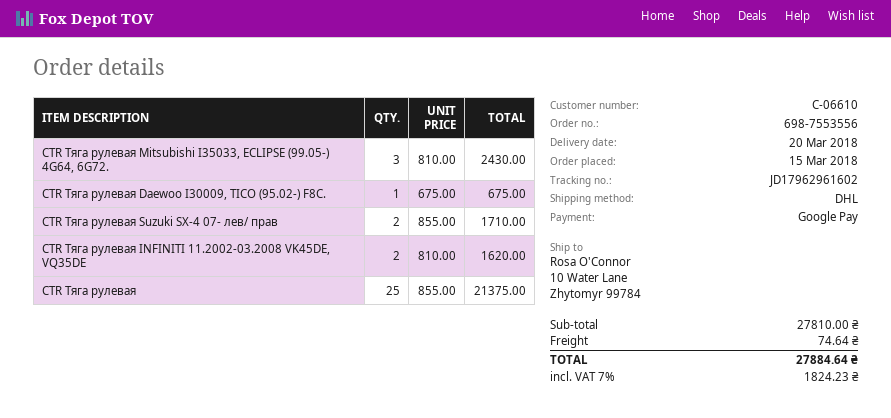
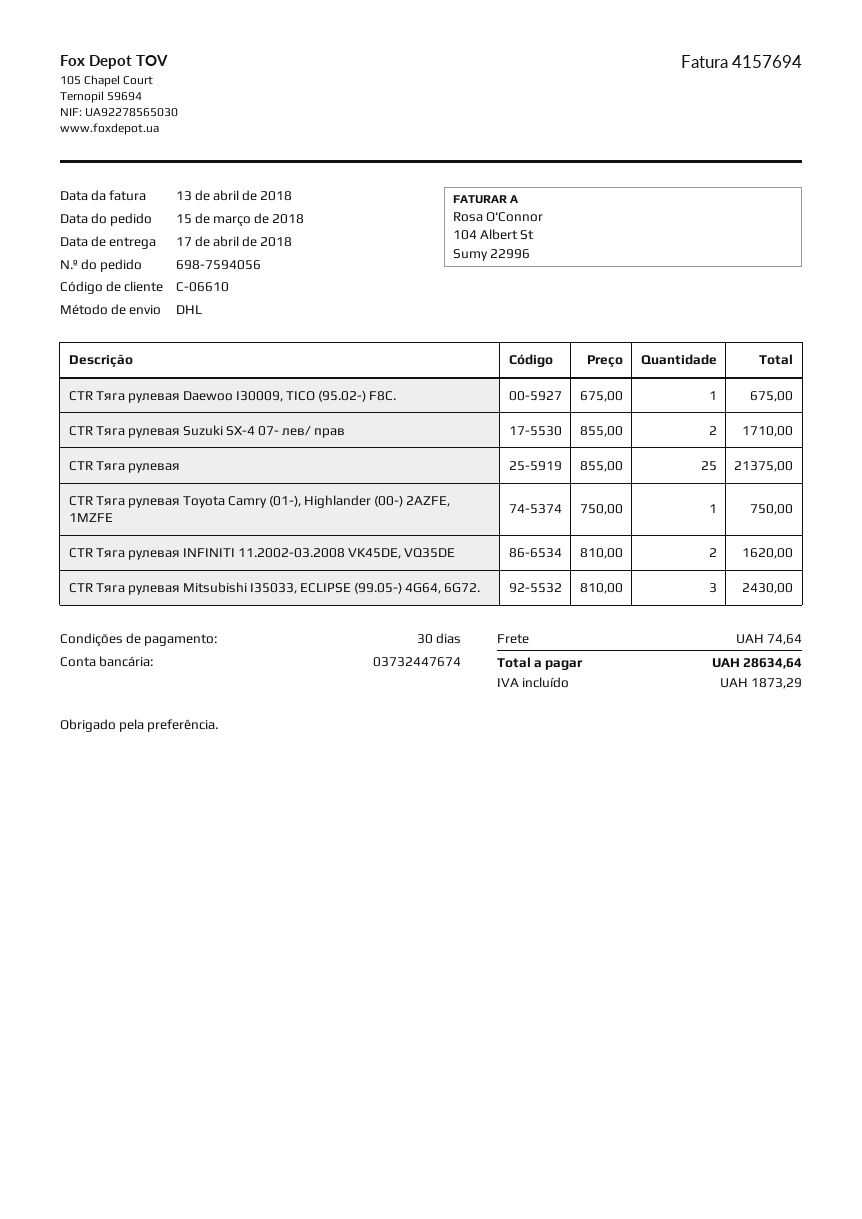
order number: 698-7553556 -> 698-7594056
delivery date: 2018-03-20 -> 2018-04-17
CTR Тяга рулевая Toyota Camry (01-), Highlander (00-) 2AZFE, 1MZFE: none -> 1 x 750.00 = 750.00
tax: 1824.23 -> 1873.29
total: 27884.64 -> 28634.64

